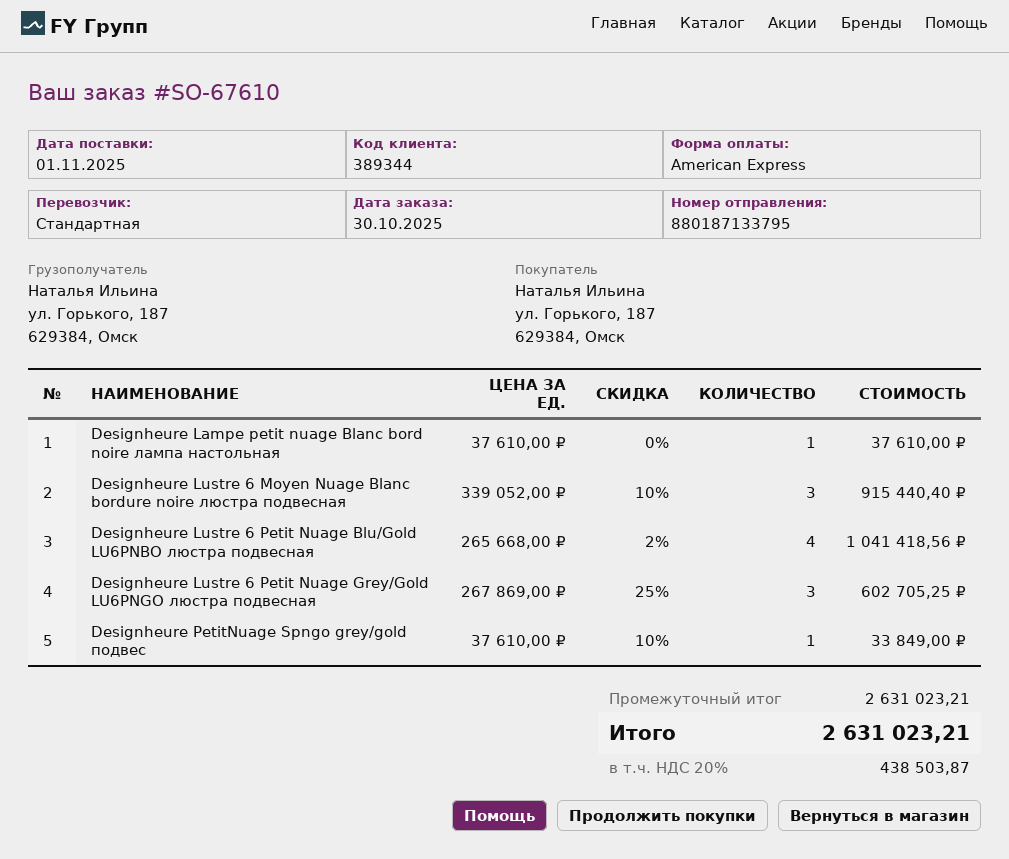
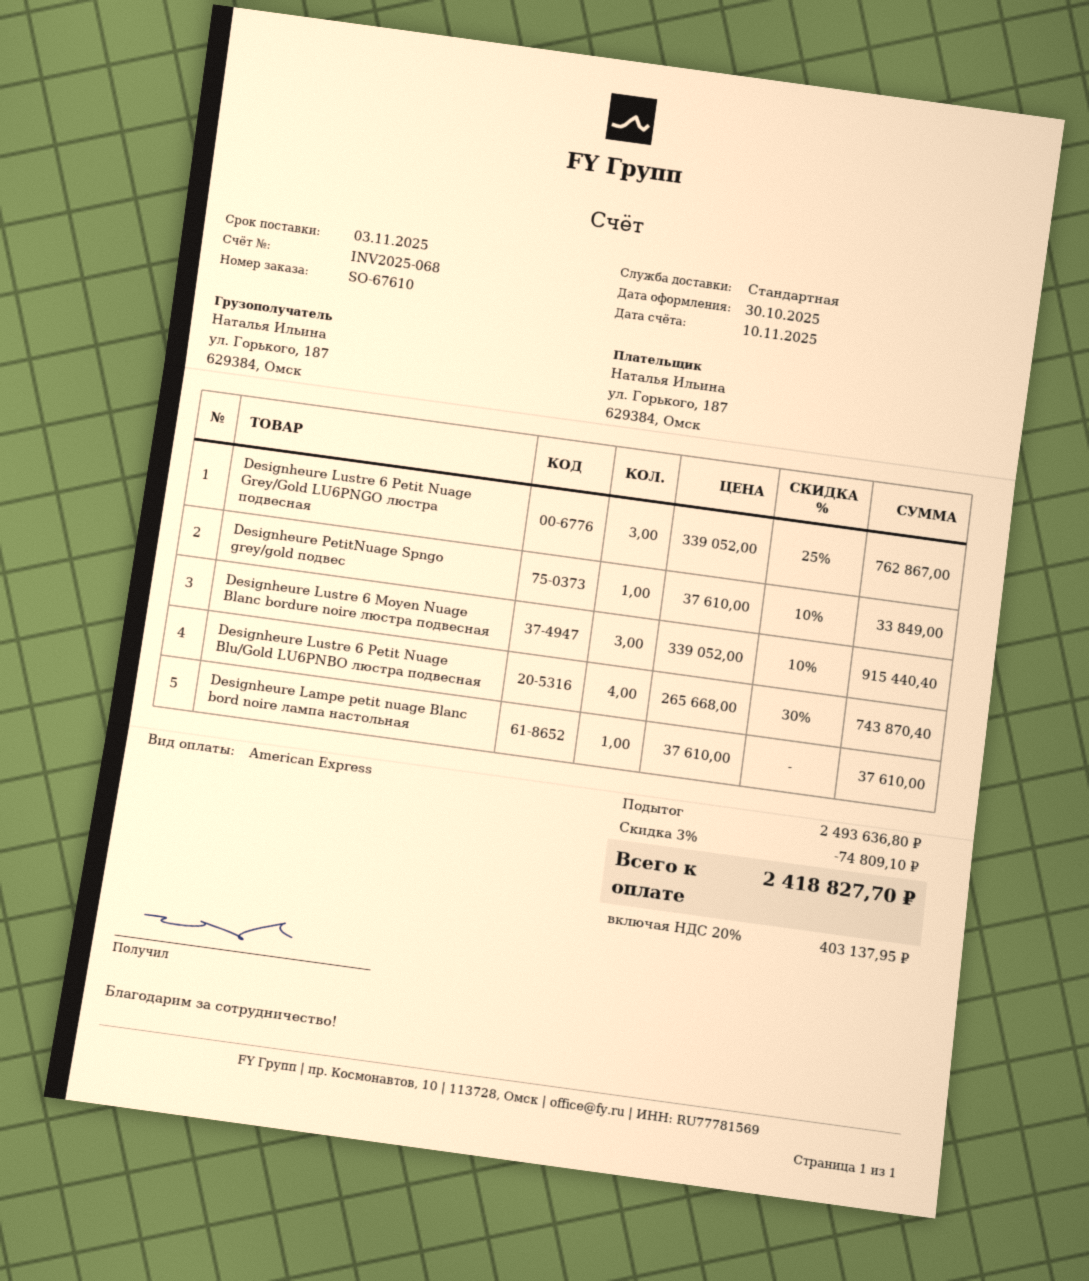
delivery date: 2025-11-01 -> 2025-11-03
Designheure Lustre 6 Petit Nuage Blu/Gold LU6PNBO люстра подвесная: 4 x 265668.00 - 2% = 1041418.56 -> 4 x 265668.00 - 30% = 743870.40
Designheure Lustre 6 Petit Nuage Grey/Gold LU6PNGO люстра подвесная: 3 x 267869.00 - 25% = 602705.25 -> 3 x 339052.00 - 25% = 762867.00
subtotal: 2631023.21 -> 2493636.80
discount: none -> 3% = 74809.10
tax: 20% = 438503.87 -> 20% = 403137.95
total: 2631023.21 -> 2418827.70

